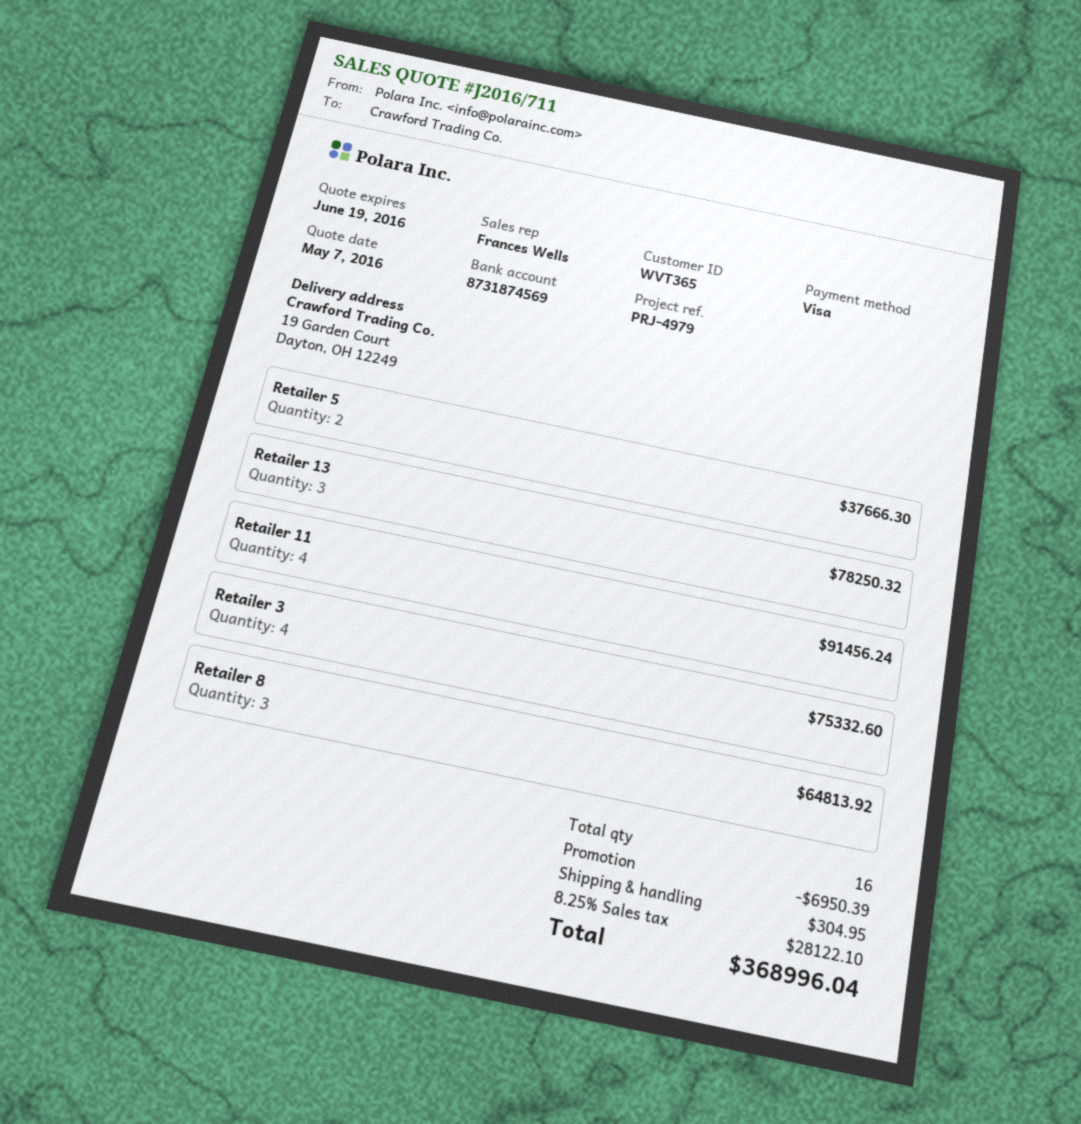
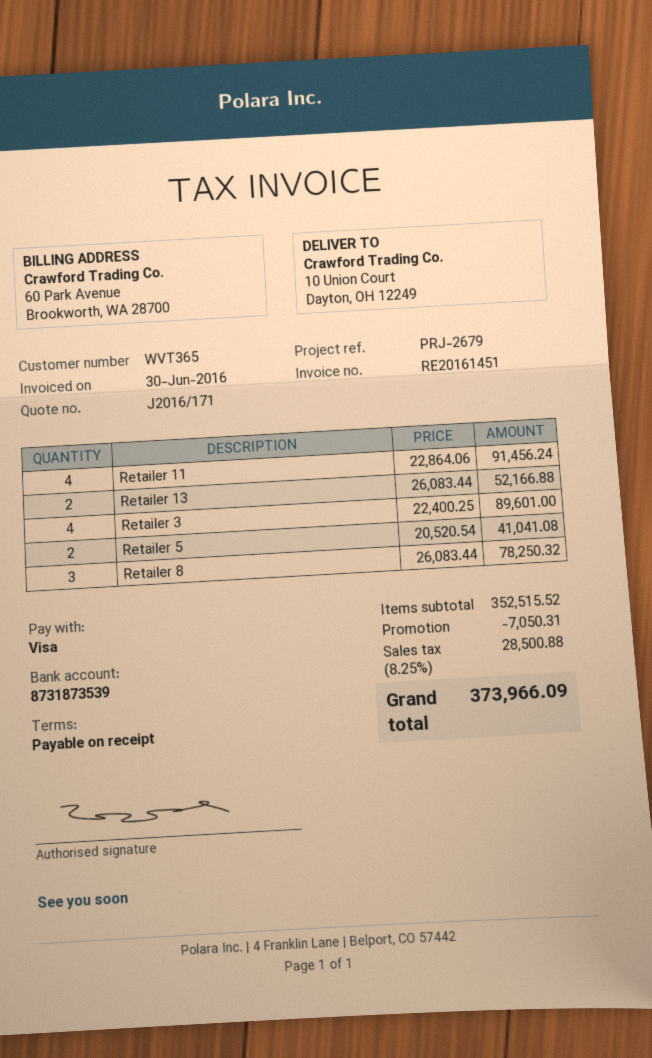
quote number: J2016/711 -> J2016/171
reference: PRJ-4979 -> PRJ-2679
bank account: 8731874569 -> 8731873539
ship to: 19 Garden Court, Dayton, OH 12249 -> 10 Union Court, Dayton, OH 12249
Retailer 5: 2 for 37666.30 -> 2 for 41041.08
Retailer 13: 3 for 78250.32 -> 2 for 52166.88
Retailer 3: 4 for 75332.60 -> 4 for 89601.00
Retailer 8: 3 for 64813.92 -> 3 for 78250.32
discount: 6950.39 -> 7050.31
shipping: 304.95 -> none
tax: 8.25% = 28122.10 -> 8.25% = 28500.88
total: 368996.04 -> 373966.09

